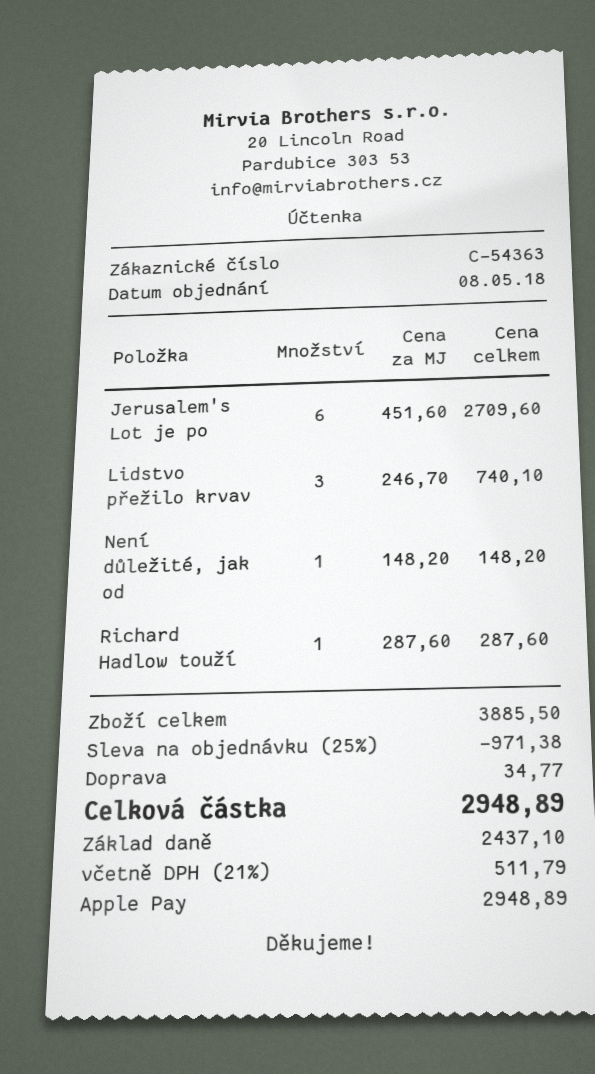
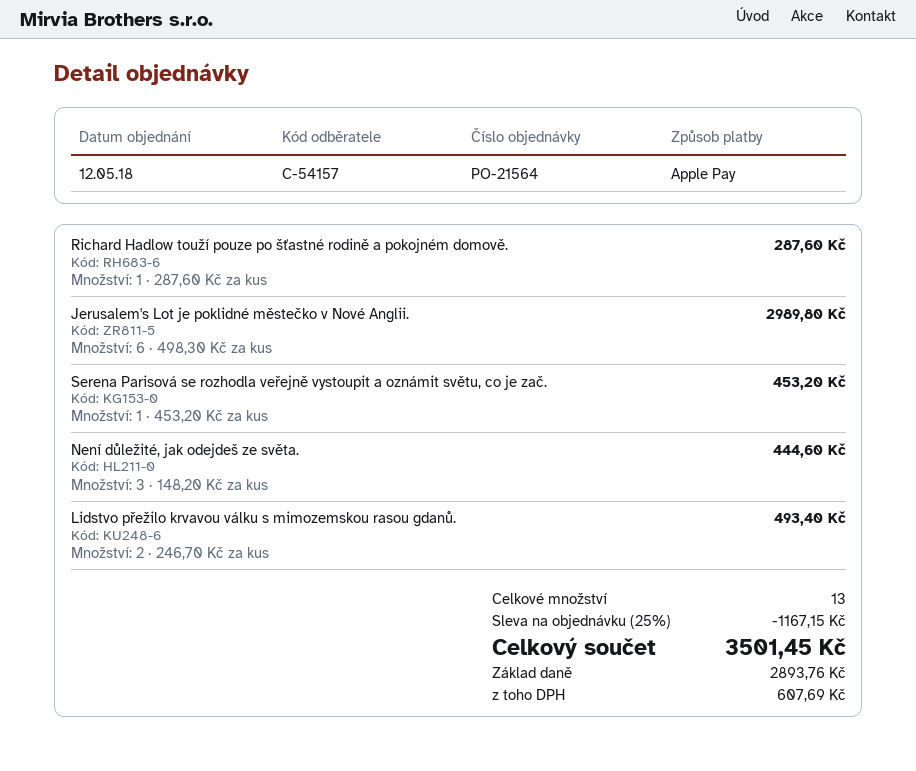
order date: 2018-05-08 -> 2018-05-12
customer number: C-54363 -> C-54157
Jerusalem's Lot je po: 6 x 451.60 = 2709.60 -> 6 x 498.30 = 2989.80
Lidstvo přežilo krvav: 3 x 246.70 = 740.10 -> 2 x 246.70 = 493.40
Není důležité, jak od: 1 x 148.20 = 148.20 -> 3 x 148.20 = 444.60
Serena Parisová se rozhodla veřejně vystoupit a oznámit světu, co je zač.: none -> 1 x 453.20 = 453.20
discount: 25% = 971.38 -> 25% = 1167.15
shipping: 34.77 -> none
net: 2437.10 -> 2893.76
tax: 511.79 -> 607.69
total: 2948.89 -> 3501.45

